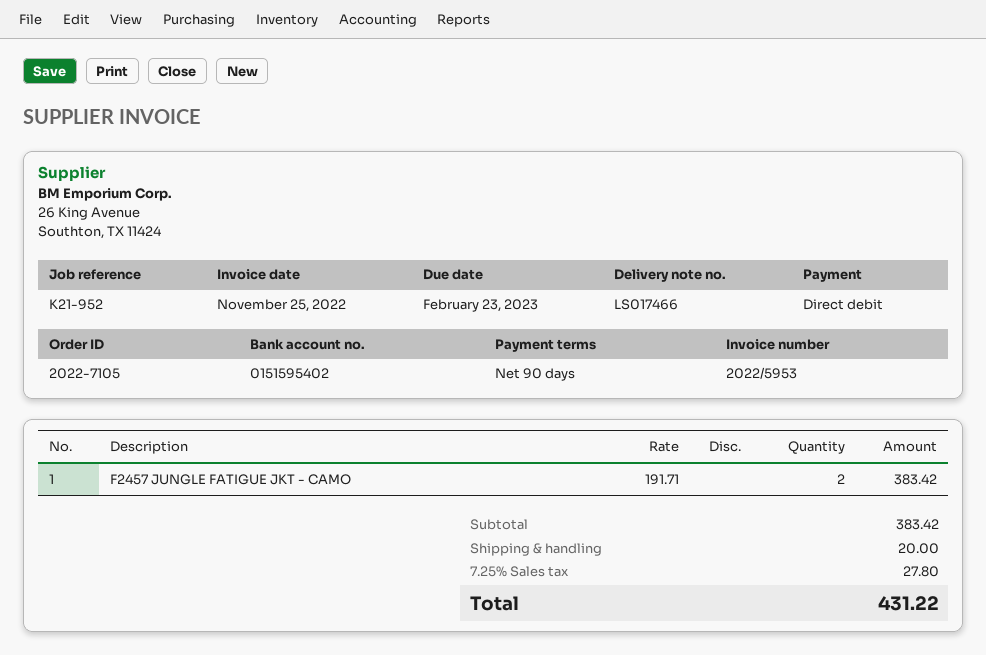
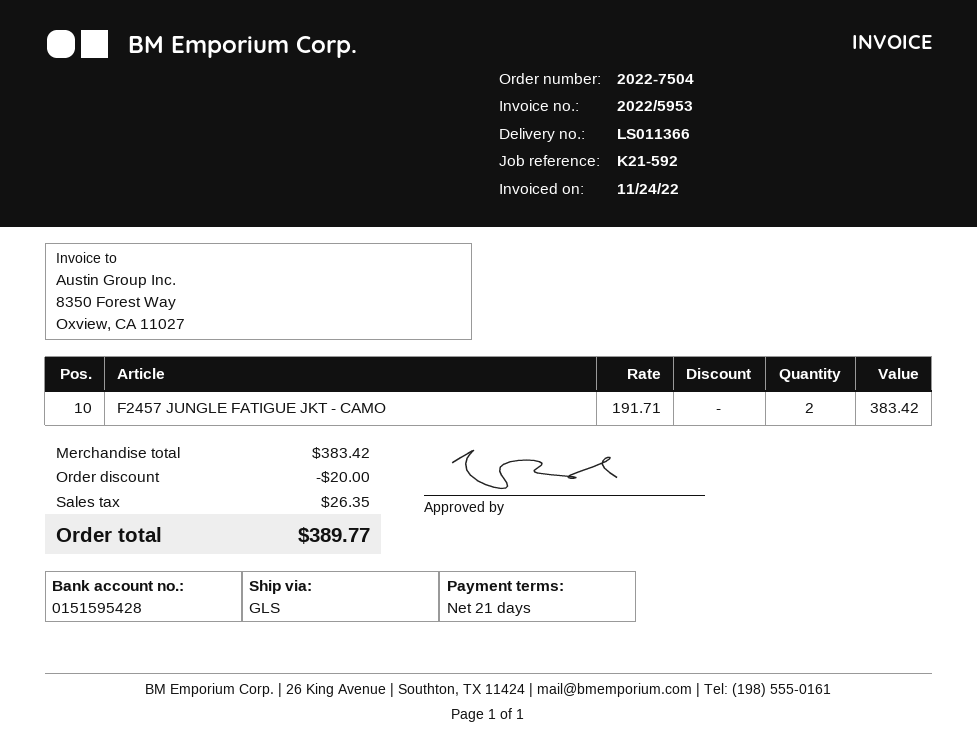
order number: 2022-7105 -> 2022-7504
delivery note number: LS017466 -> LS011366
invoice date: 2022-11-25 -> 2022-11-24
payment terms: 90 days -> 21 days
reference: K21-952 -> K21-592
bank account: 0151595402 -> 0151595428
discount: none -> 20.00
shipping: 20.00 -> none
tax: 27.80 -> 26.35
total: 431.22 -> 389.77

